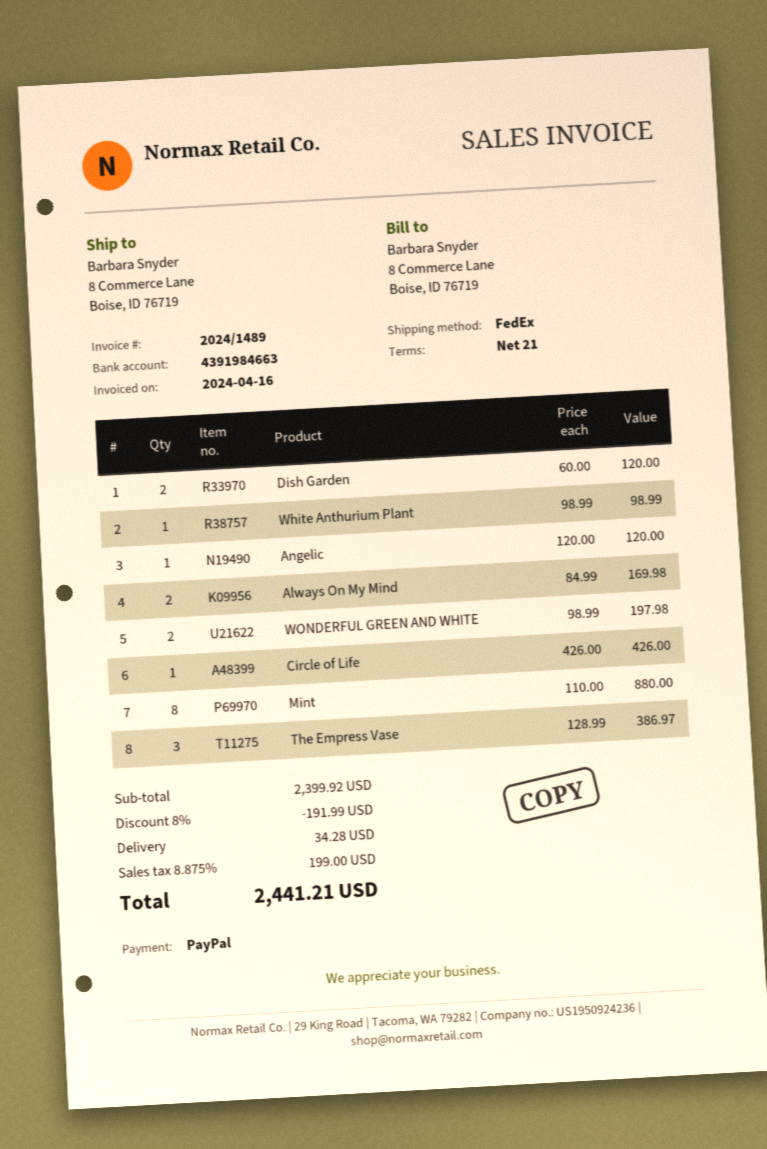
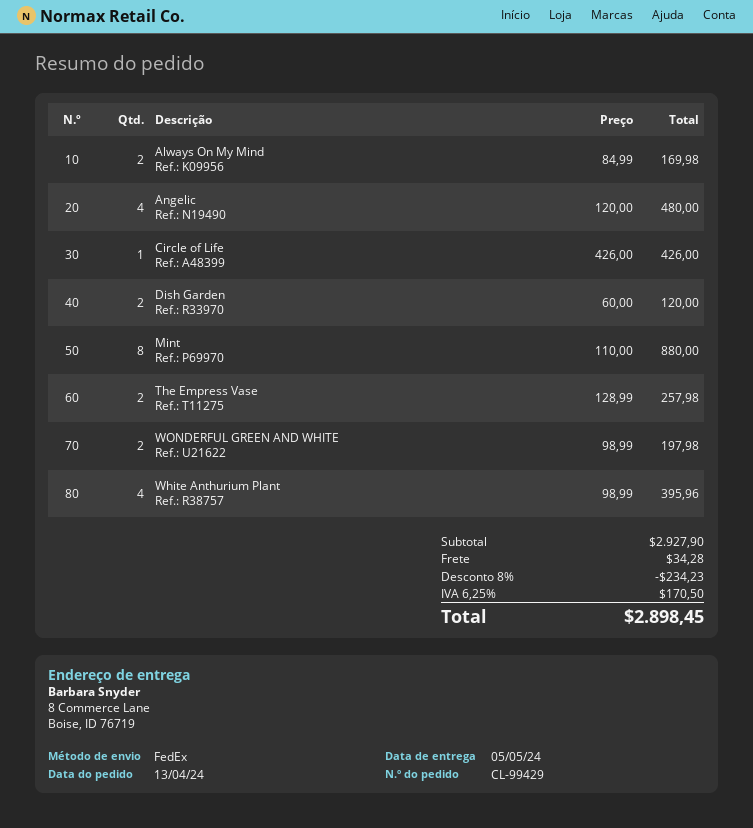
White Anthurium Plant: 1 x 98.99 = 98.99 -> 4 x 98.99 = 395.96
Angelic: 1 x 120.00 = 120.00 -> 4 x 120.00 = 480.00
The Empress Vase: 3 x 128.99 = 386.97 -> 2 x 128.99 = 257.98
subtotal: 2399.92 -> 2927.90
discount: 8% = 191.99 -> 8% = 234.23
tax: 8.875% = 199.00 -> 6.25% = 170.50
total: 2441.21 -> 2898.45

